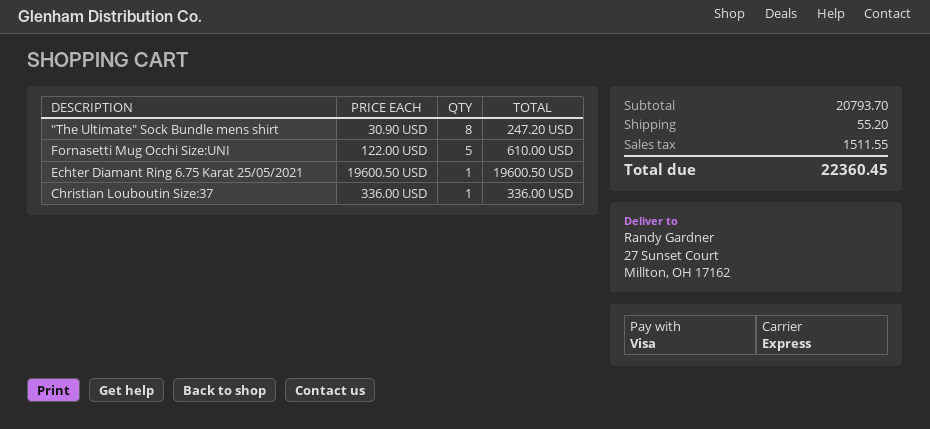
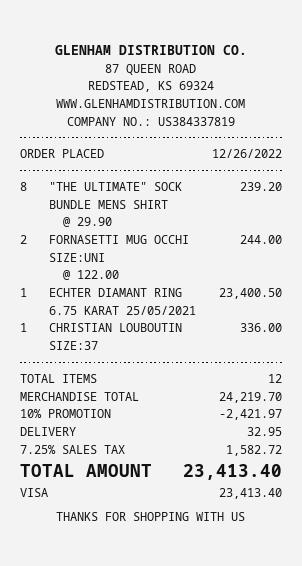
"The Ultimate" Sock Bundle mens shirt: 8 x 30.90 = 247.20 -> 8 x 29.90 = 239.20
Fornasetti Mug Occhi Size:UNI: 5 x 122.00 = 610.00 -> 2 x 122.00 = 244.00
Echter Diamant Ring 6.75 Karat 25/05/2021: 1 x 19600.50 = 19600.50 -> 1 x 23400.50 = 23400.50
subtotal: 20793.70 -> 24219.70
discount: none -> 10% = 2421.97
shipping: 55.20 -> 32.95
tax: 1511.55 -> 1582.72
total: 22360.45 -> 23413.40

